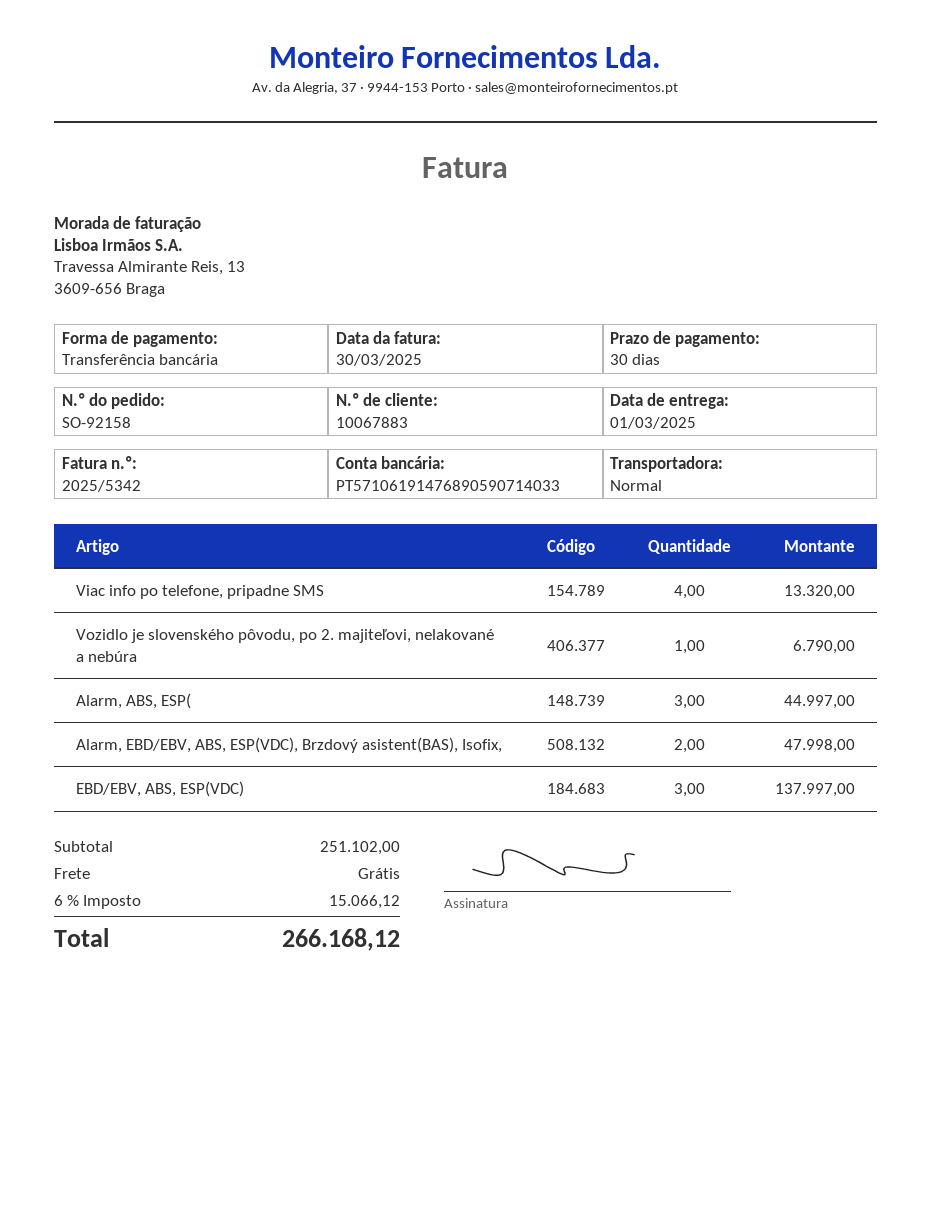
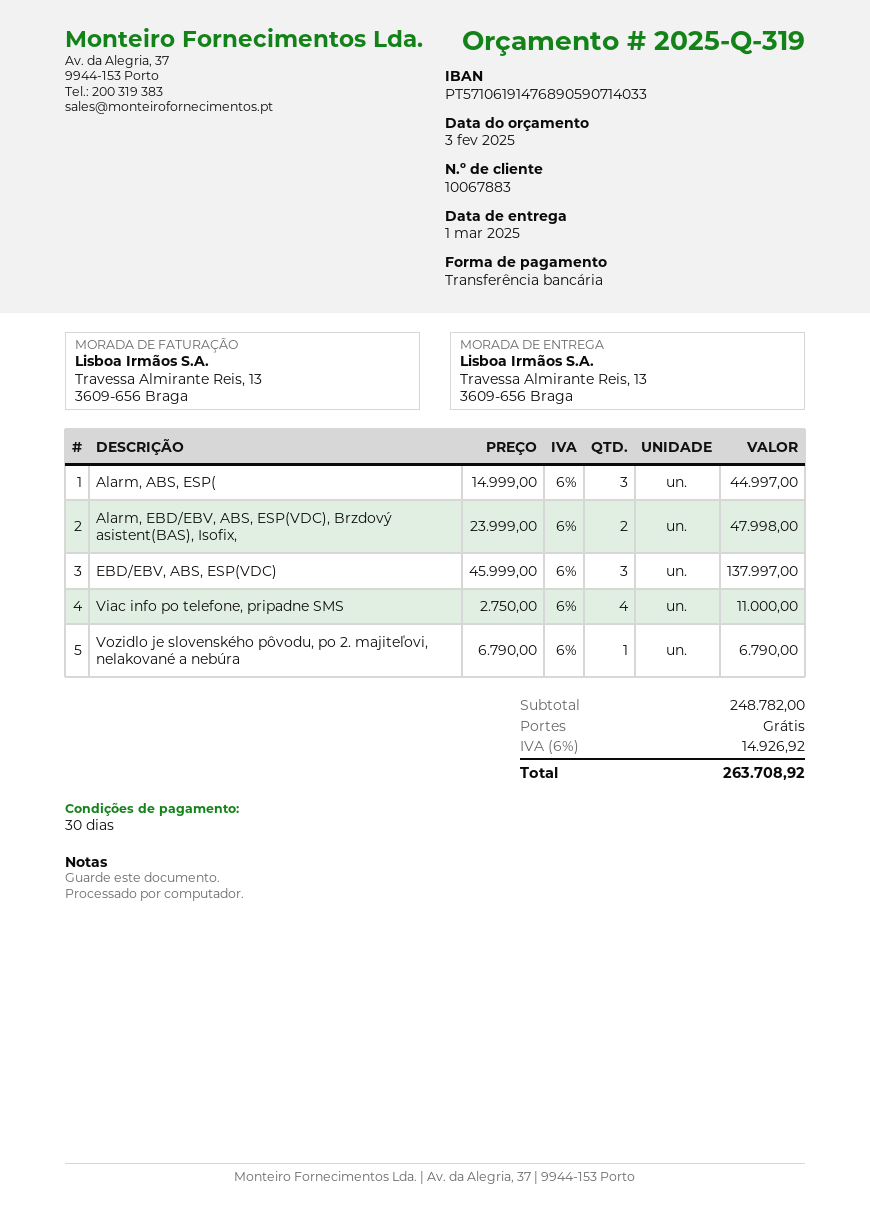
Viac info po telefone, pripadne SMS: 4 for 13320.00 -> 4 for 11000.00
subtotal: 251102.00 -> 248782.00
tax: 6% = 15066.12 -> 6% = 14926.92
total: 266168.12 -> 263708.92

